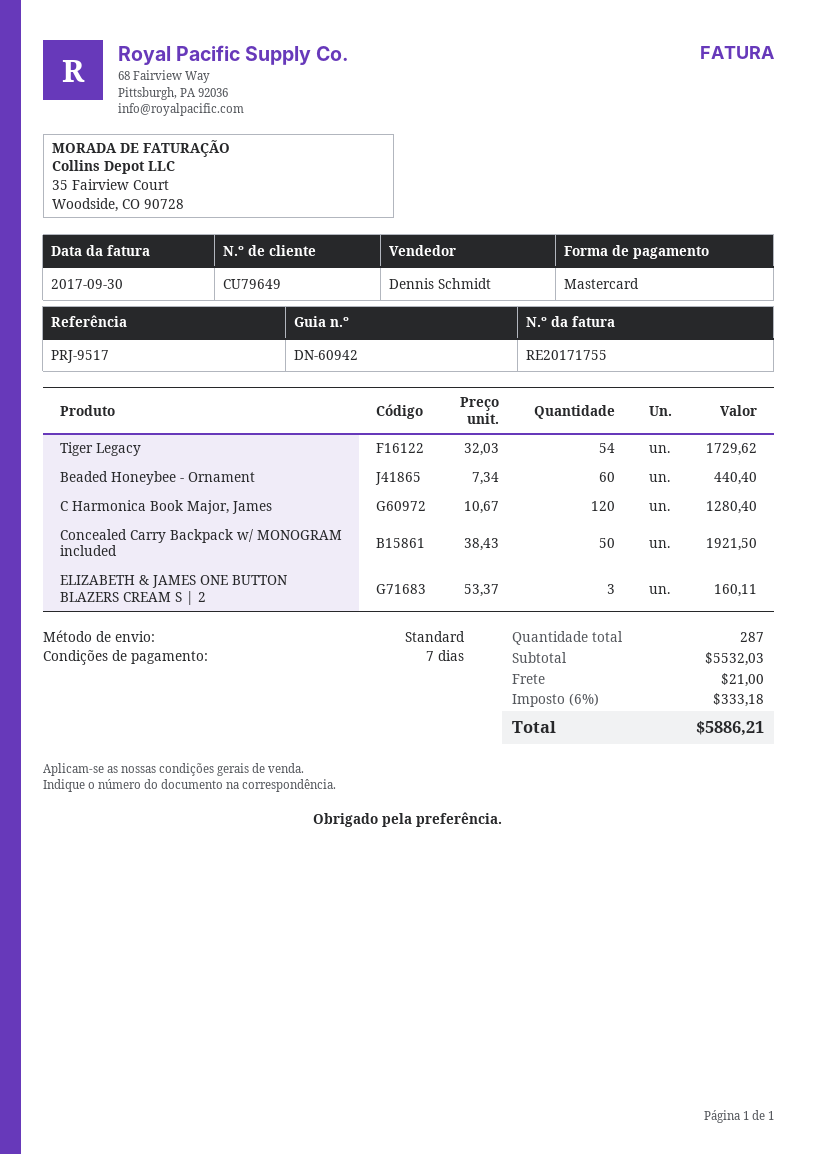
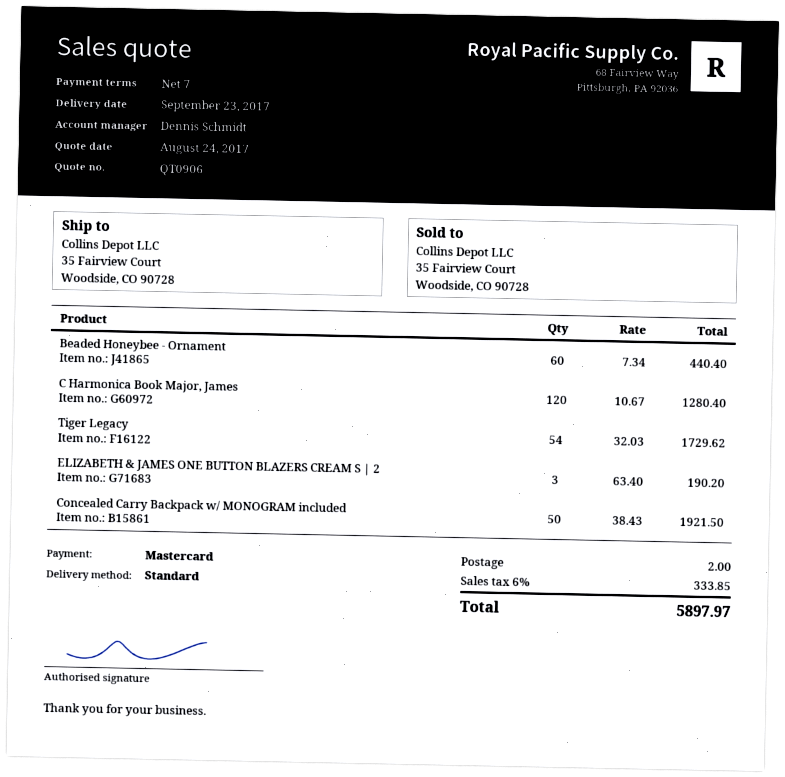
ELIZABETH & JAMES ONE BUTTON BLAZERS CREAM S | 2: 3 x 53.37 = 160.11 -> 3 x 63.40 = 190.20
shipping: 21.00 -> 2.00
tax: 6% = 333.18 -> 6% = 333.85
total: 5886.21 -> 5897.97

